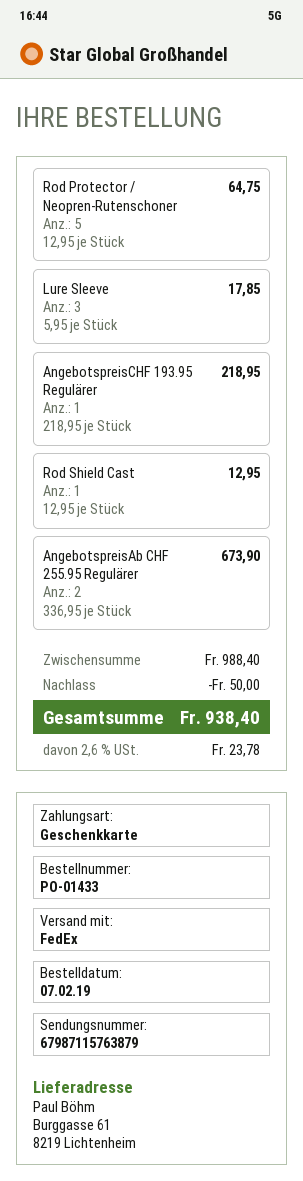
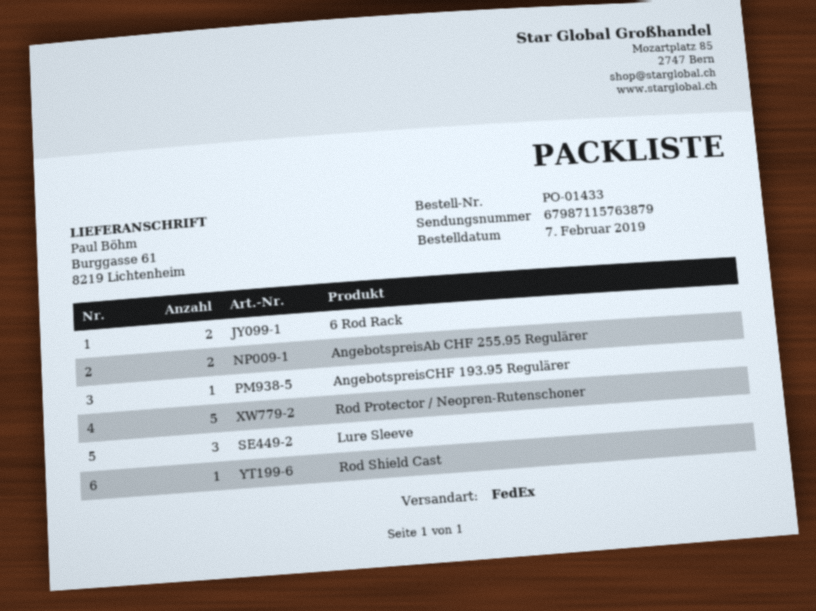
6 Rod Rack: none -> 2

